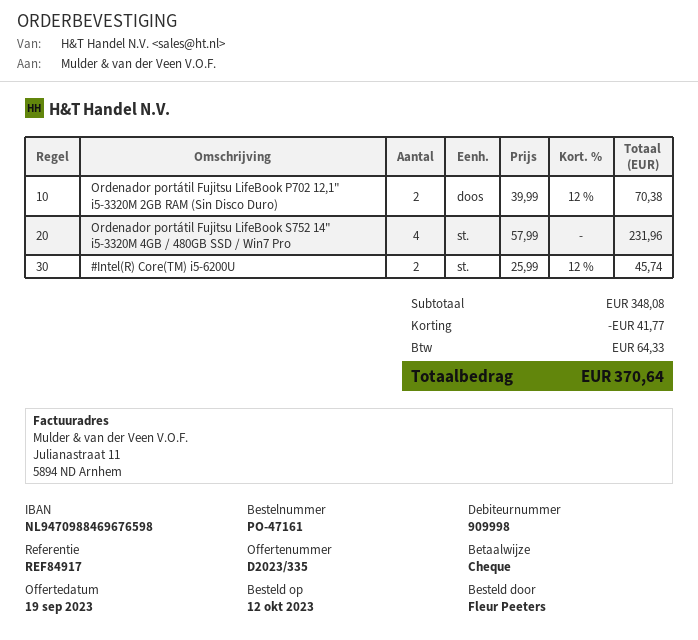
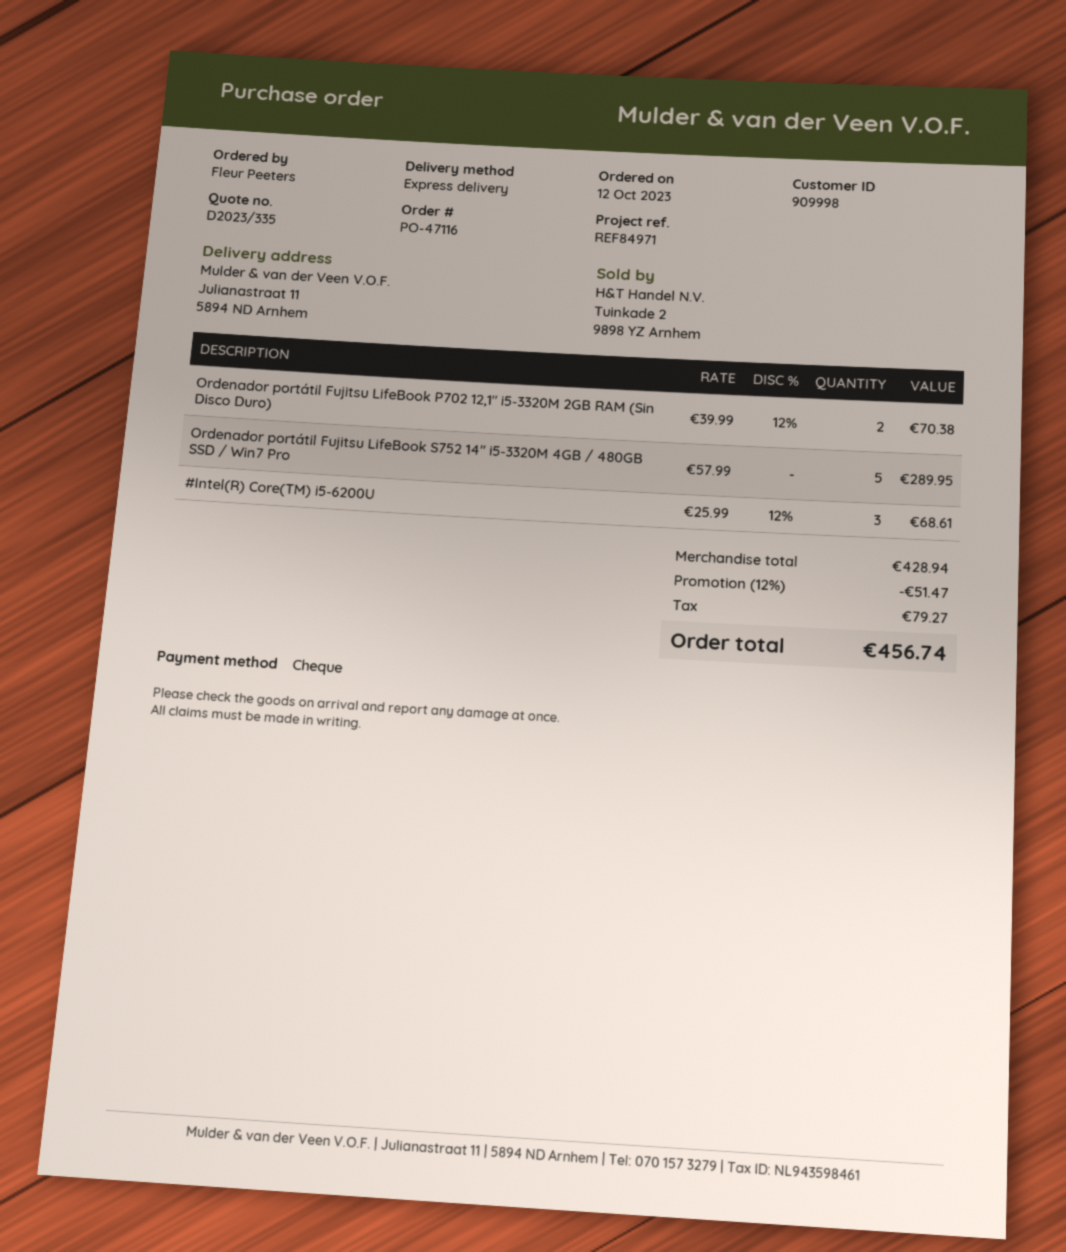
order number: PO-47161 -> PO-47116
reference: REF84917 -> REF84971
Ordenador portátil Fujitsu LifeBook S752 14" i5-3320M 4GB / 480GB SSD / Win7 Pro: 4 x 57.99 = 231.96 -> 5 x 57.99 = 289.95
#Intel(R) Core(TM) i5-6200U: 2 x 25.99 - 12% = 45.74 -> 3 x 25.99 - 12% = 68.61
subtotal: 348.08 -> 428.94
discount: 41.77 -> 51.47
tax: 64.33 -> 79.27
total: 370.64 -> 456.74

